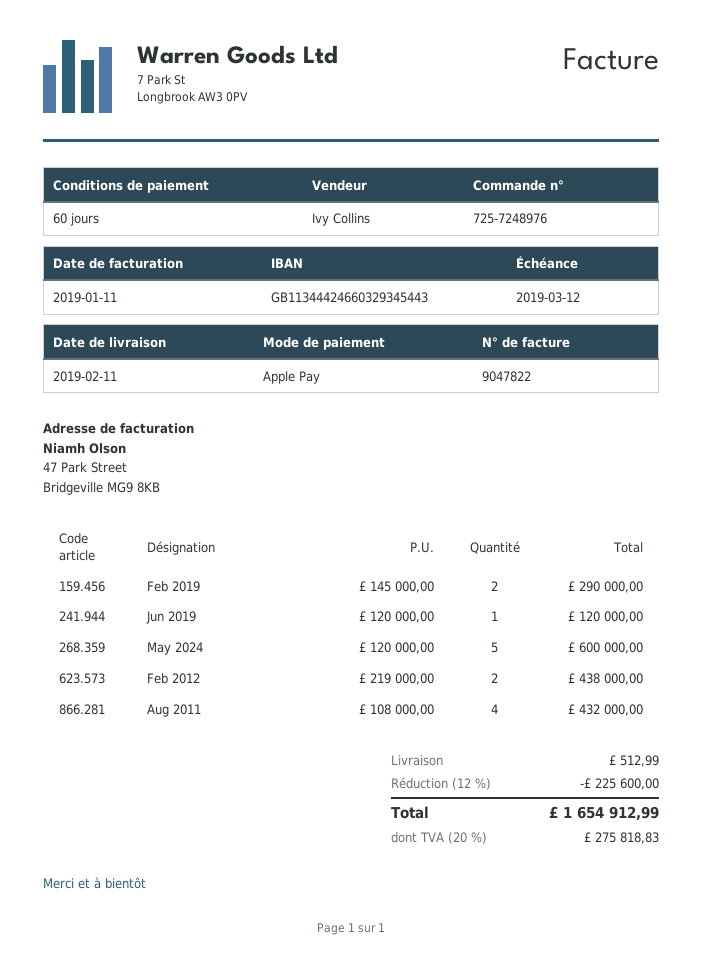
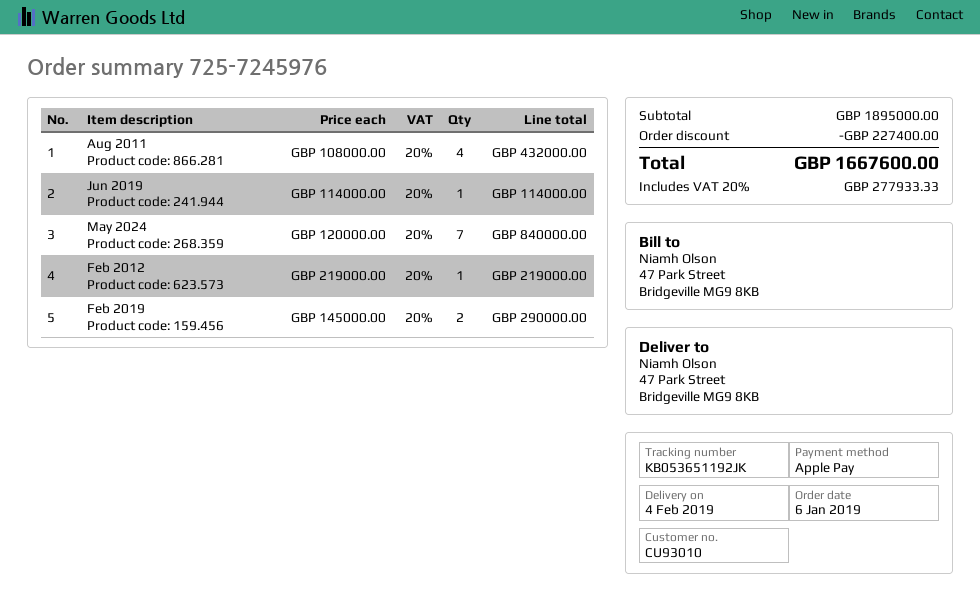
order number: 725-7248976 -> 725-7245976
delivery date: 2019-02-11 -> 2019-02-04
Jun 2019: 1 x 120000.00 = 120000.00 -> 1 x 114000.00 = 114000.00
May 2024: 5 x 120000.00 = 600000.00 -> 7 x 120000.00 = 840000.00
Feb 2012: 2 x 219000.00 = 438000.00 -> 1 x 219000.00 = 219000.00
discount: 225600.00 -> 227400.00
shipping: 512.99 -> none
tax: 20% = 275818.83 -> 20% = 277933.33
total: 1654912.99 -> 1667600.00

